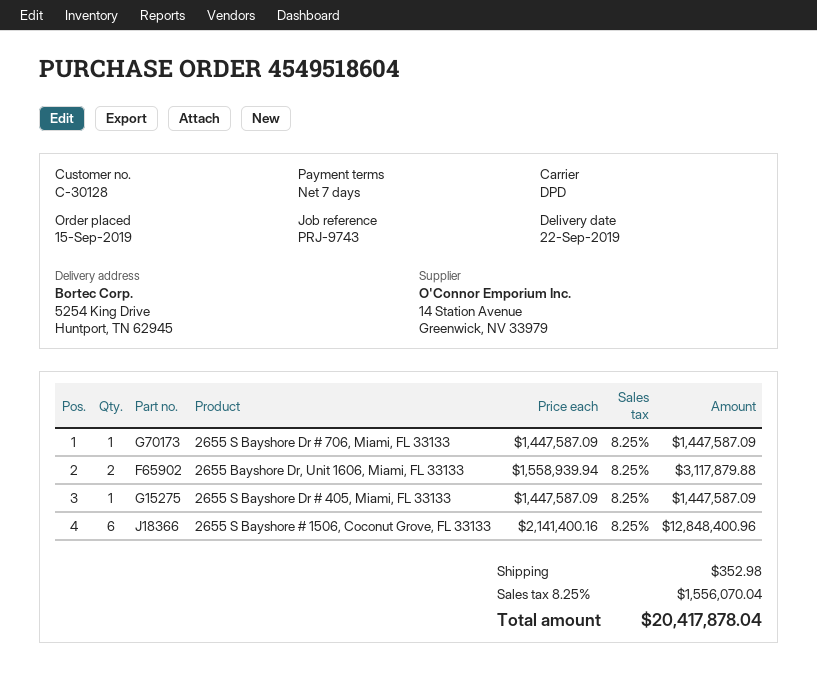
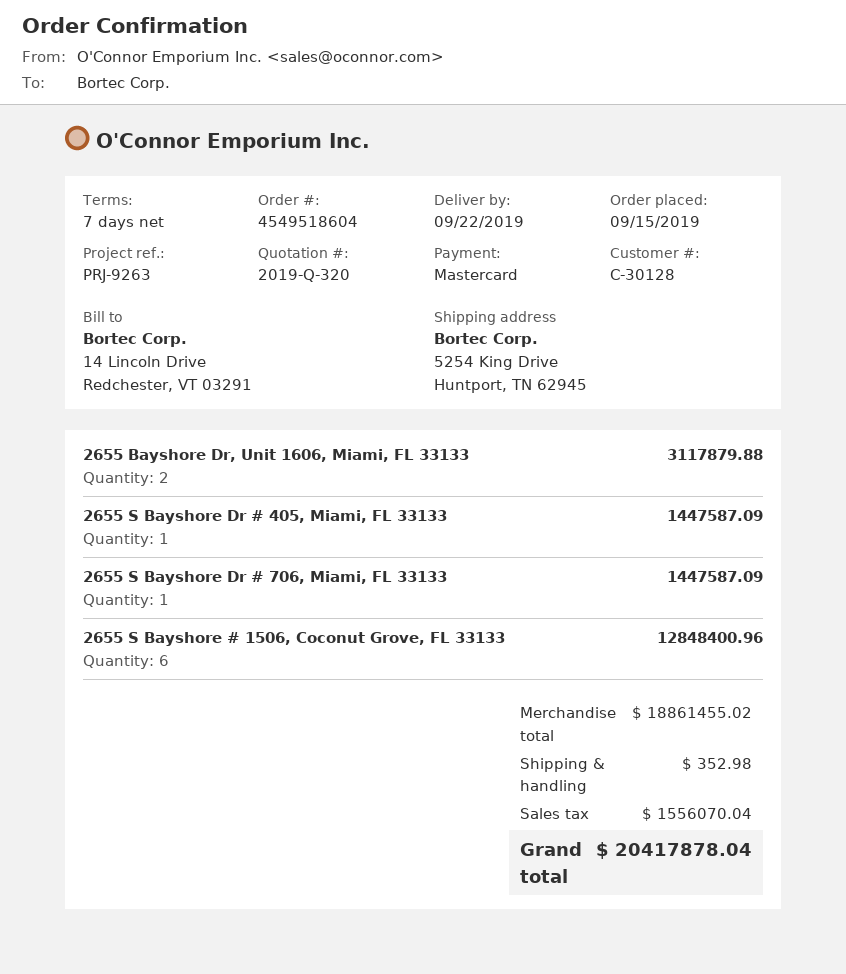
reference: PRJ-9743 -> PRJ-9263

